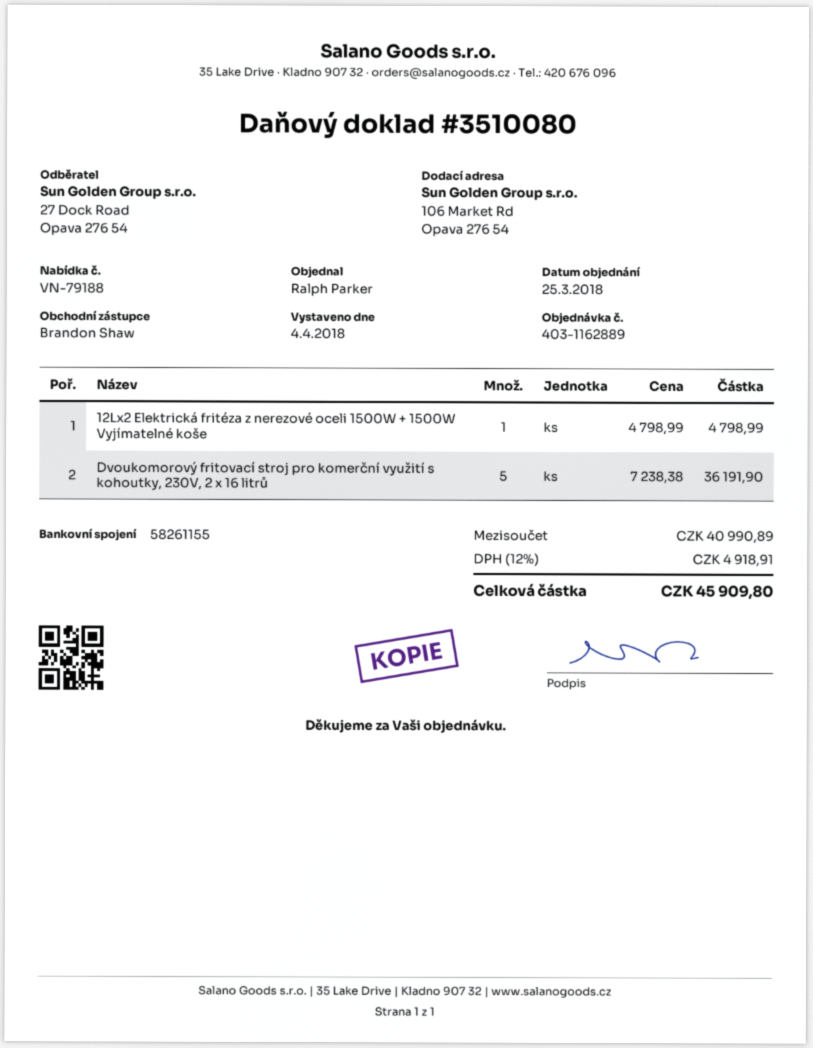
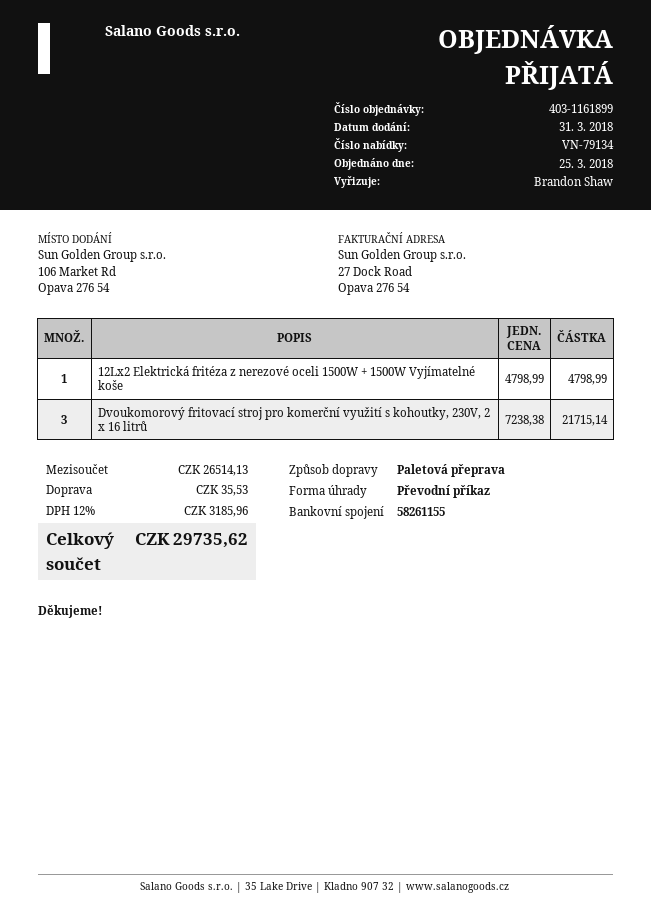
quote number: VN-79188 -> VN-79134
order number: 403-1162889 -> 403-1161899
Dvoukomorový fritovací stroj pro komerční využití s kohoutky, 230V, 2 x 16 litrů: 5 x 7238.38 = 36191.90 -> 3 x 7238.38 = 21715.14
subtotal: 40990.89 -> 26514.13
shipping: none -> 35.53
tax: 12% = 4918.91 -> 12% = 3185.96
total: 45909.80 -> 29735.62

